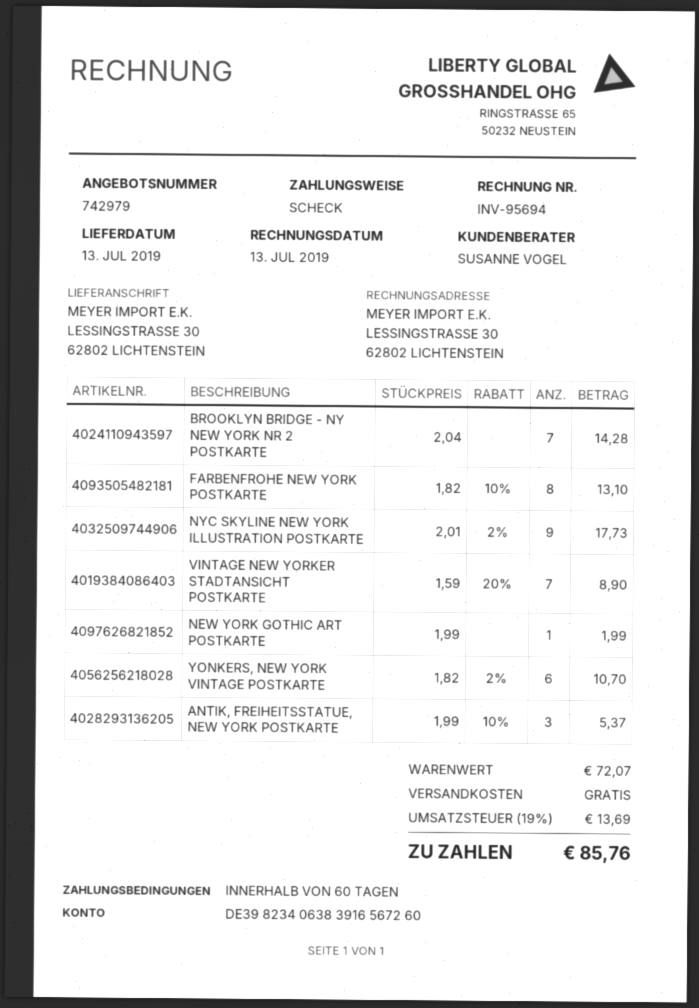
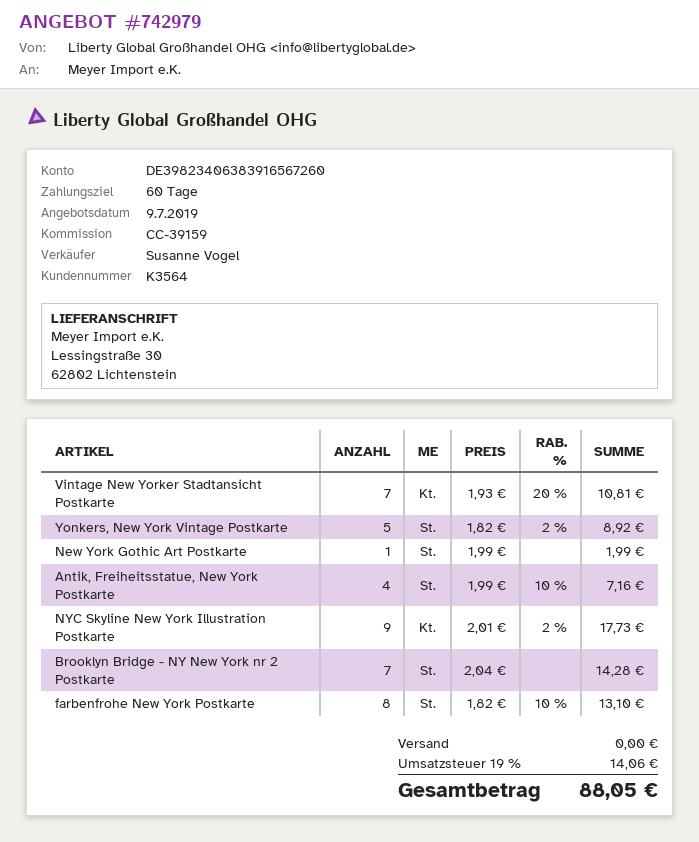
VINTAGE NEW YORKER STADTANSICHT POSTKARTE: 7 x 1.59 - 20% = 8.90 -> 7 x 1.93 - 20% = 10.81
YONKERS, NEW YORK VINTAGE POSTKARTE: 6 x 1.82 - 2% = 10.70 -> 5 x 1.82 - 2% = 8.92
ANTIK, FREIHEITSSTATUE, NEW YORK POSTKARTE: 3 x 1.99 - 10% = 5.37 -> 4 x 1.99 - 10% = 7.16
tax: 19% = 13.69 -> 19% = 14.06
total: 85.76 -> 88.05

